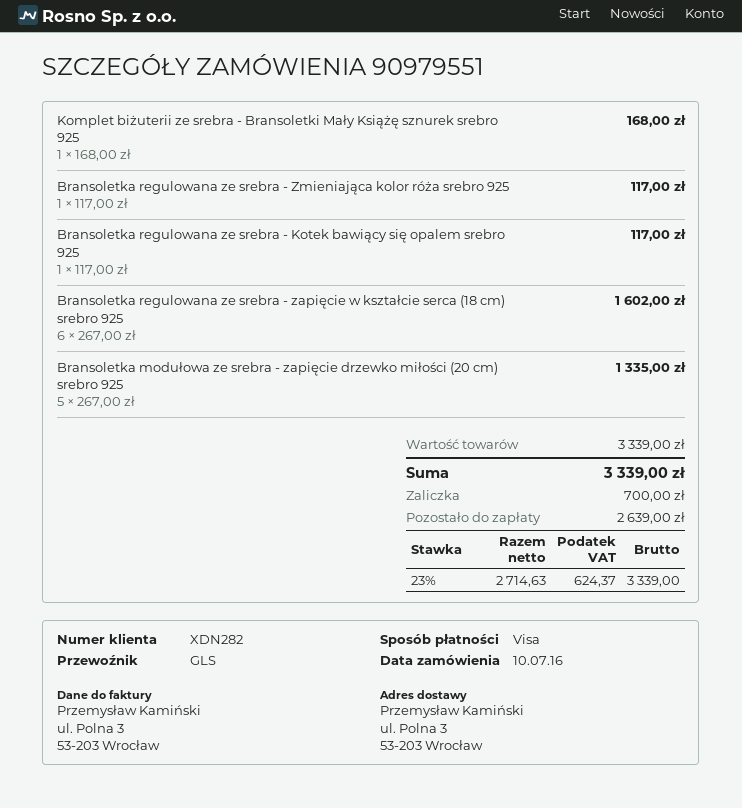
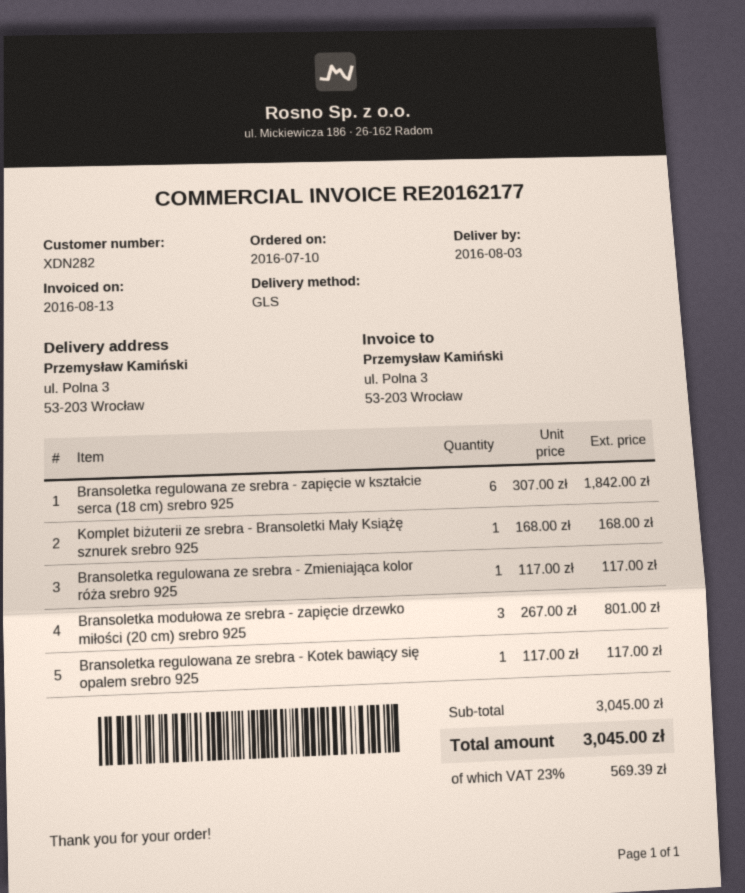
Bransoletka regulowana ze srebra - zapięcie w kształcie serca (18 cm) srebro 925: 6 x 267.00 = 1602.00 -> 6 x 307.00 = 1842.00
Bransoletka modułowa ze srebra - zapięcie drzewko miłości (20 cm) srebro 925: 5 x 267.00 = 1335.00 -> 3 x 267.00 = 801.00
subtotal: 3339.00 -> 3045.00
tax: 23% = 624.37 -> 23% = 569.39
total: 3339.00 -> 3045.00

